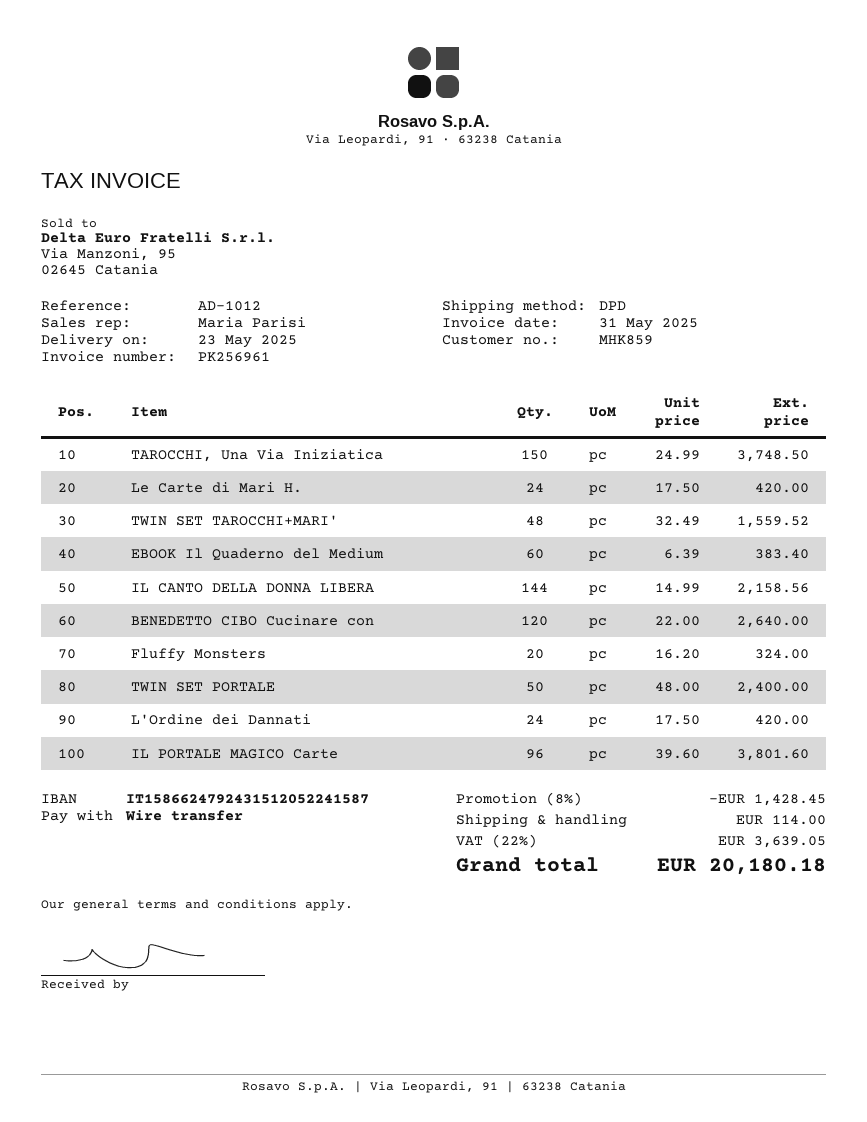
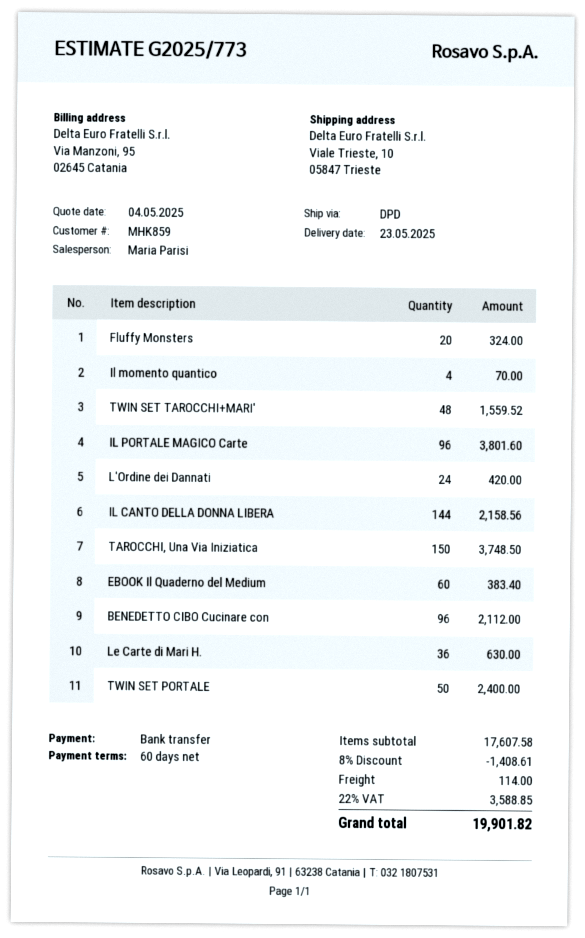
Le Carte di Mari H.: 24 for 420.00 -> 36 for 630.00
BENEDETTO CIBO Cucinare con: 120 for 2640.00 -> 96 for 2112.00
Il momento quantico: none -> 4 for 70.00
discount: 8% = 1428.45 -> 8% = 1408.61
tax: 22% = 3639.05 -> 22% = 3588.85
total: 20180.18 -> 19901.82

